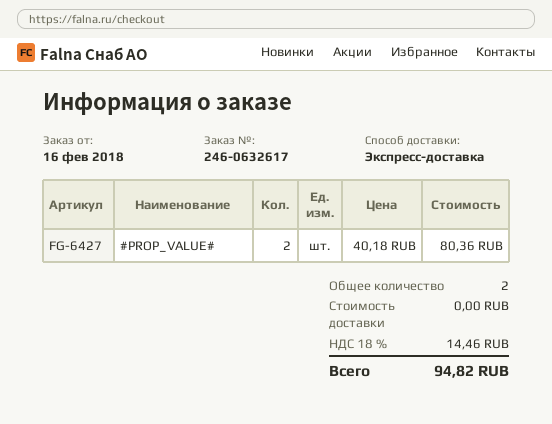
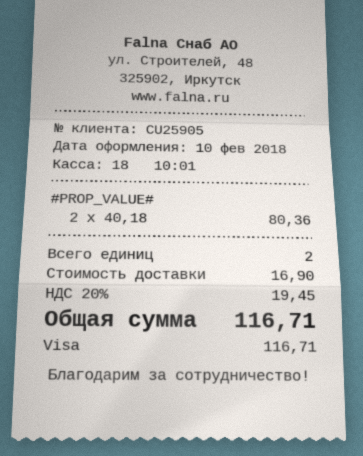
order date: 2018-02-16 -> 2018-02-10
shipping: 0.00 -> 16.90
tax: 18% = 14.46 -> 20% = 19.45
total: 94.82 -> 116.71

